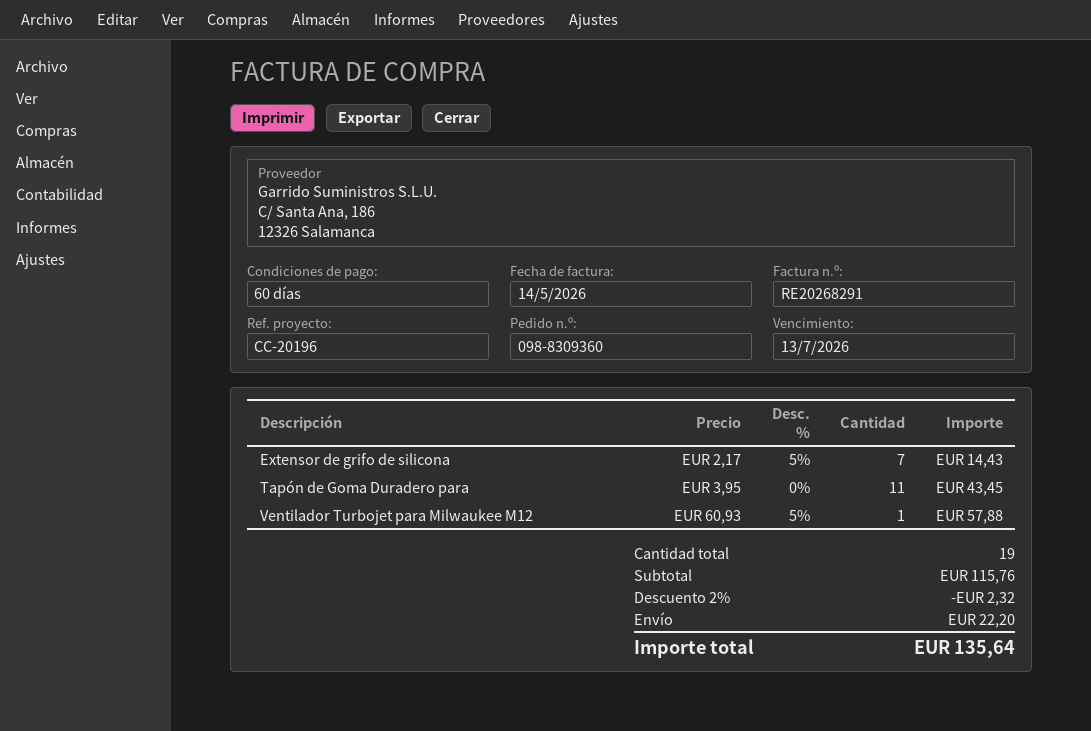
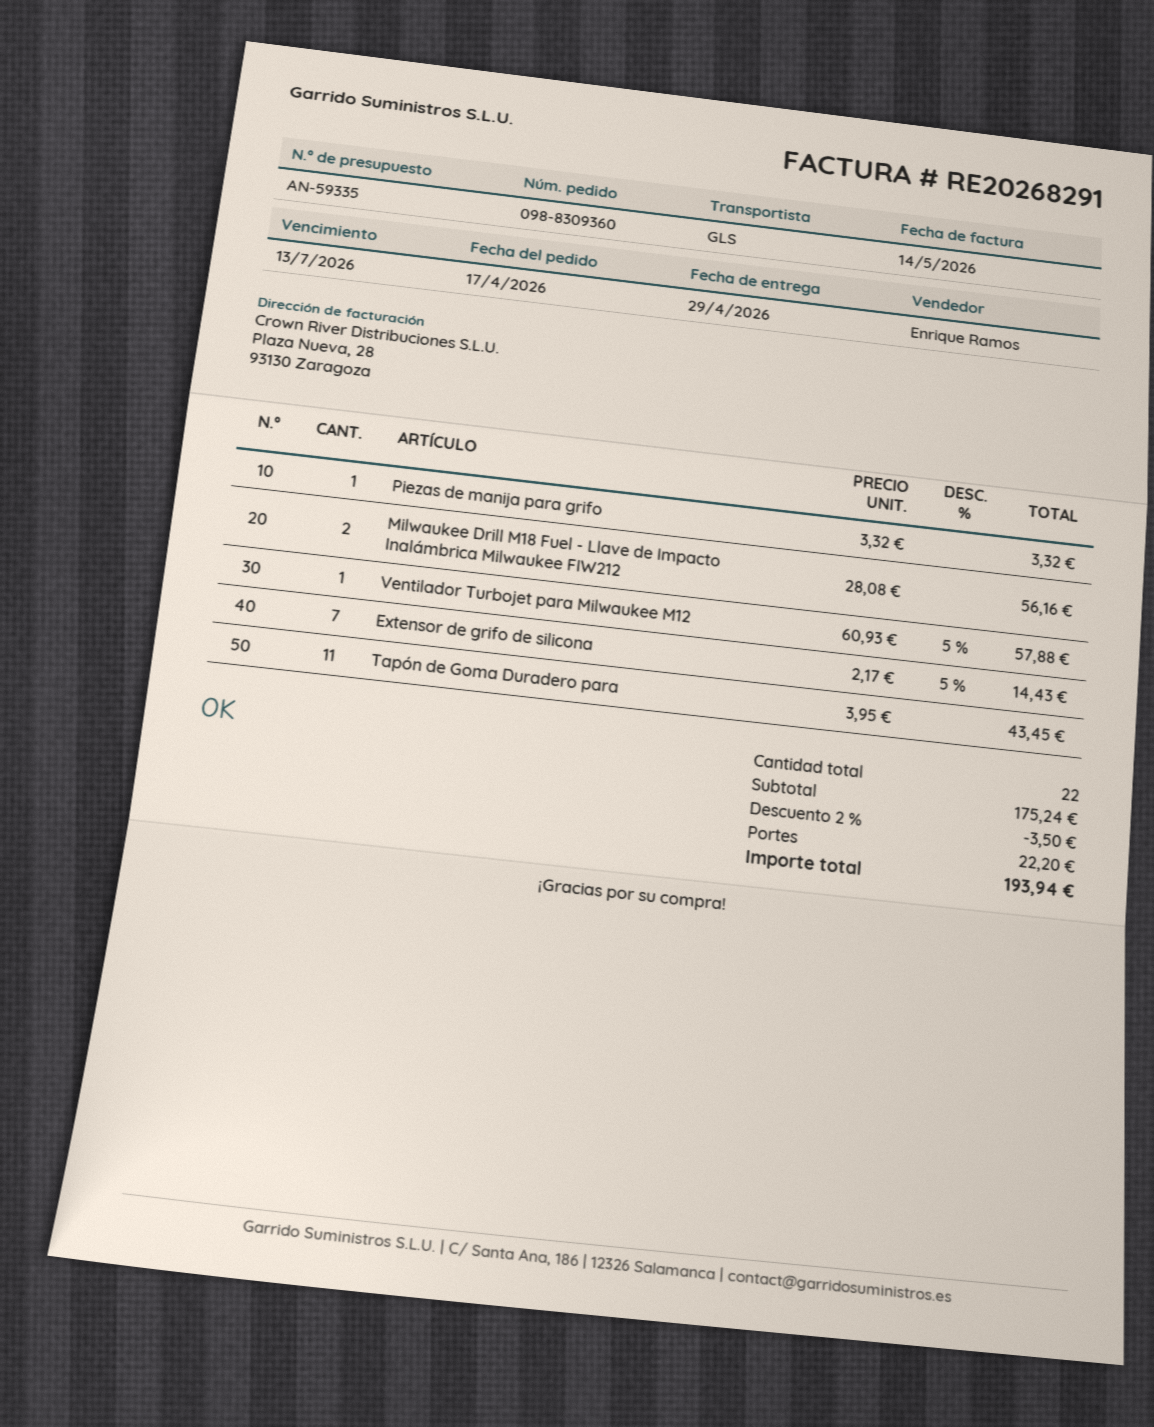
Piezas de manija para grifo: none -> 1 x 3.32 = 3.32
Milwaukee Drill M18 Fuel - Llave de Impacto Inalámbrica Milwaukee FIW212: none -> 2 x 28.08 = 56.16
total quantity: 19 -> 22
subtotal: 115.76 -> 175.24
discount: 2% = 2.32 -> 2% = 3.50
total: 135.64 -> 193.94

